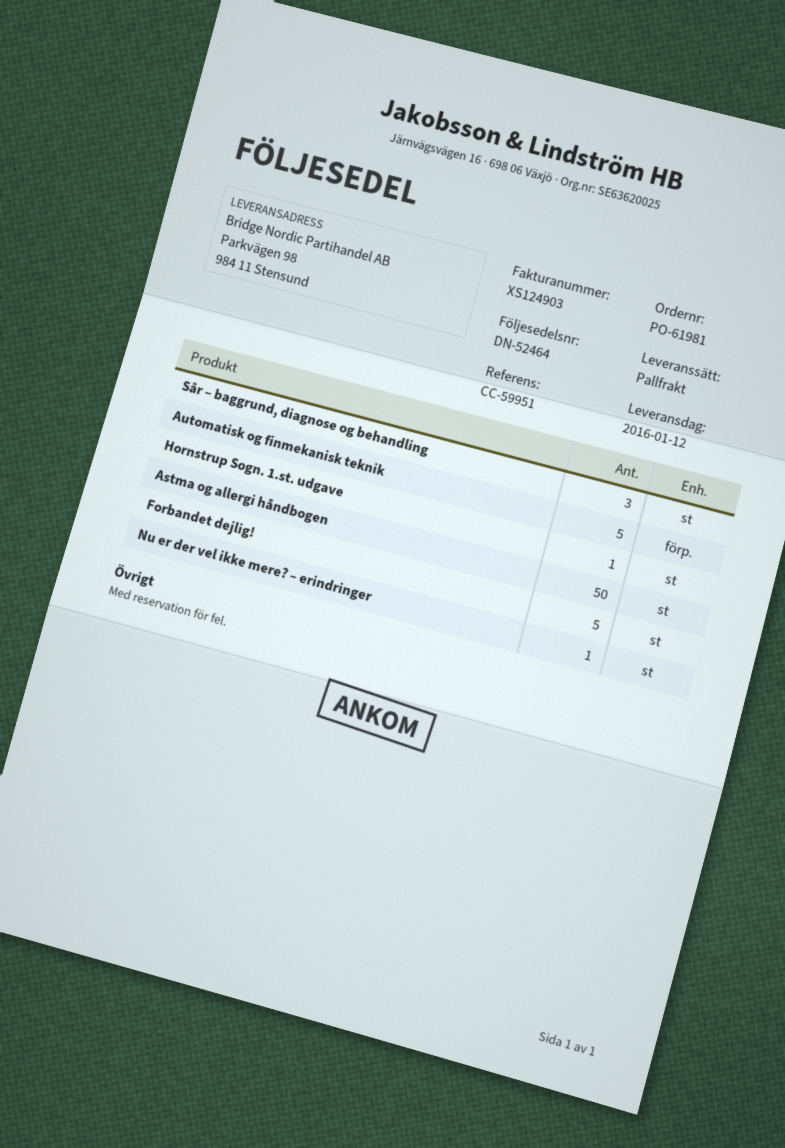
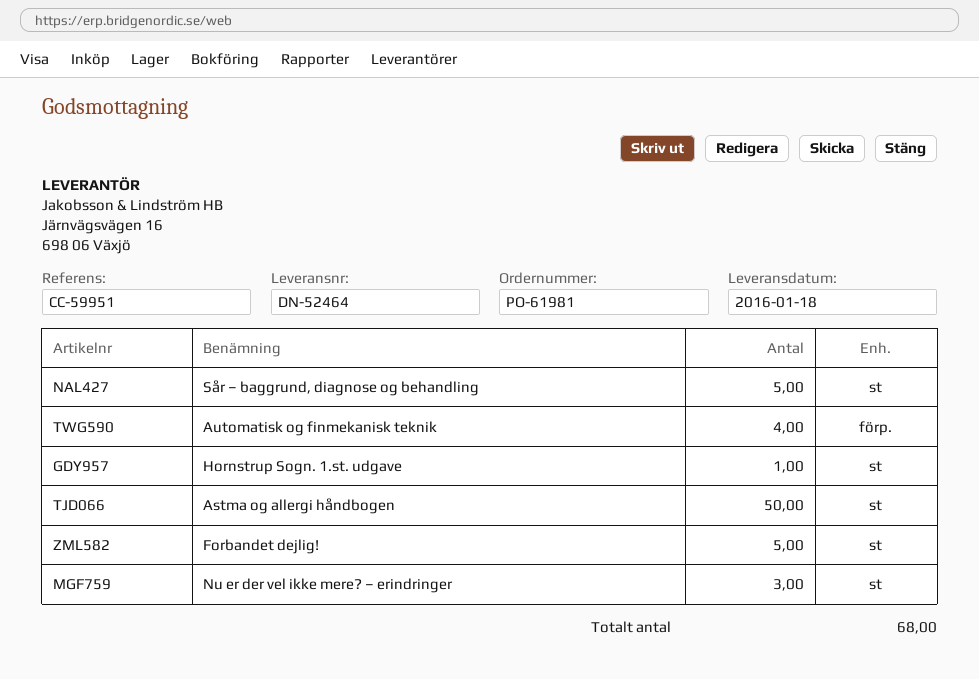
delivery date: 2016-01-12 -> 2016-01-18
Sår – baggrund, diagnose og behandling: 3 -> 5
Automatisk og finmekanisk teknik: 5 -> 4
Nu er der vel ikke mere? – erindringer: 1 -> 3

